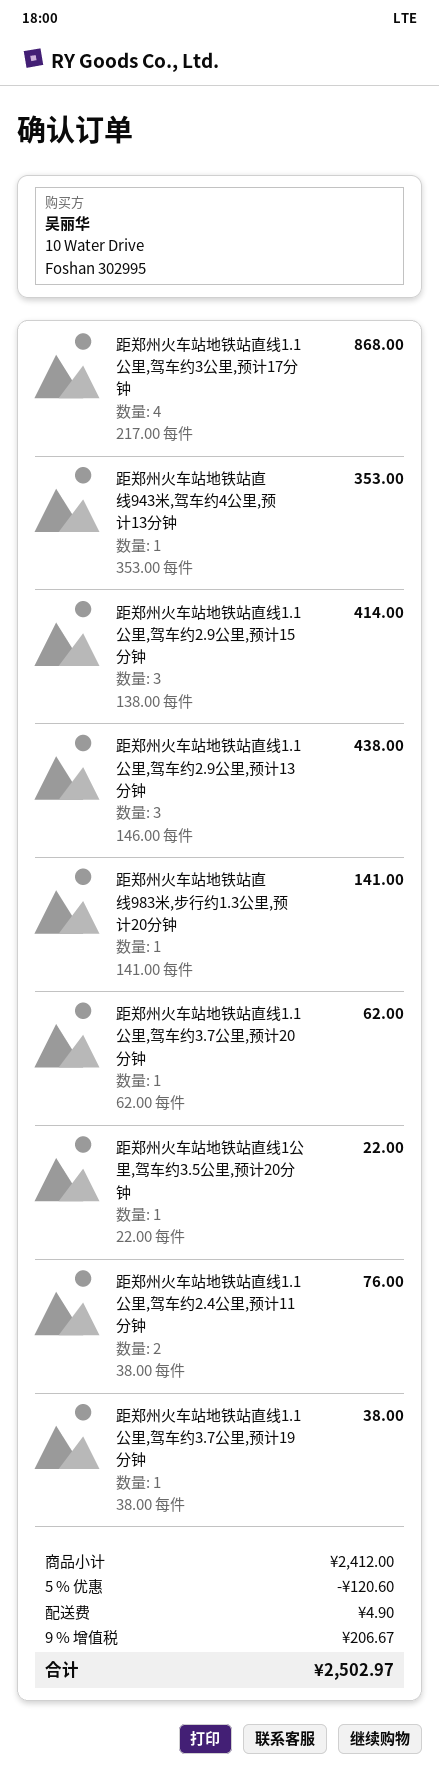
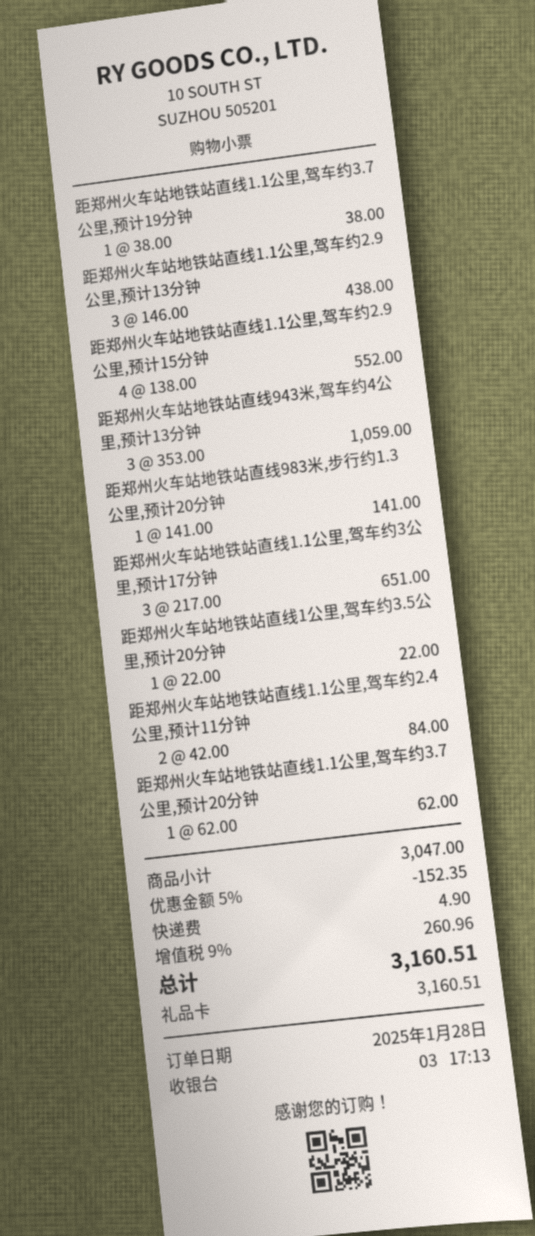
距郑州火车站地铁站直线1.1公里,驾车约3公里,预计17分钟: 4 x 217.00 = 868.00 -> 3 x 217.00 = 651.00
距郑州火车站地铁站直线943米,驾车约4公里,预计13分钟: 1 x 353.00 = 353.00 -> 3 x 353.00 = 1059.00
距郑州火车站地铁站直线1.1公里,驾车约2.9公里,预计15分钟: 3 x 138.00 = 414.00 -> 4 x 138.00 = 552.00
距郑州火车站地铁站直线1.1公里,驾车约2.4公里,预计11分钟: 2 x 38.00 = 76.00 -> 2 x 42.00 = 84.00
subtotal: 2412.00 -> 3047.00
discount: 5% = 120.60 -> 5% = 152.35
tax: 9% = 206.67 -> 9% = 260.96
total: 2502.97 -> 3160.51

